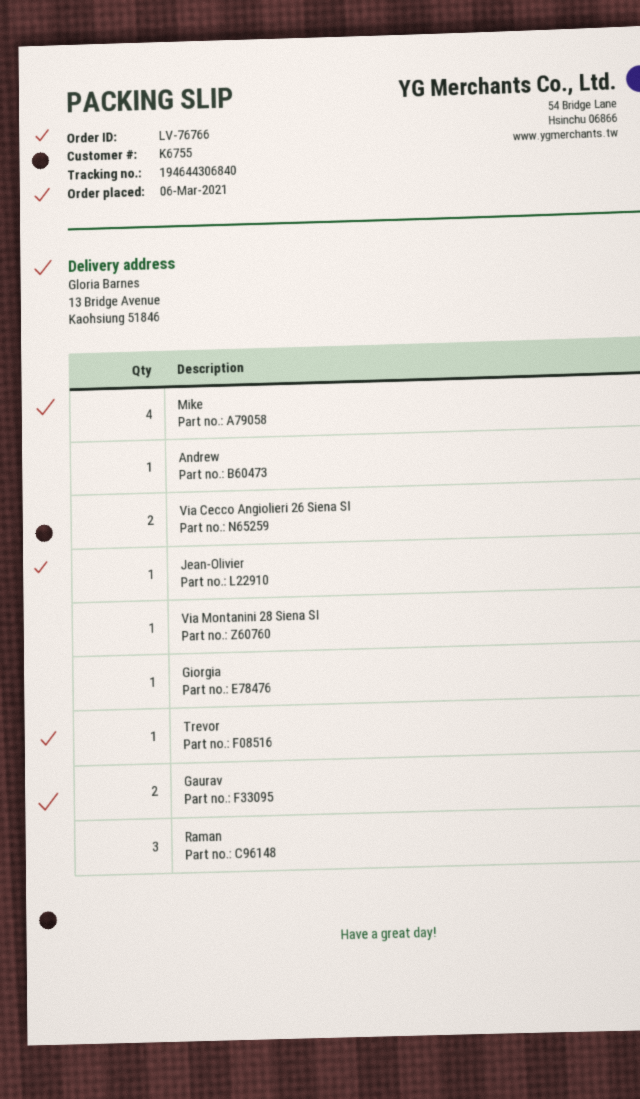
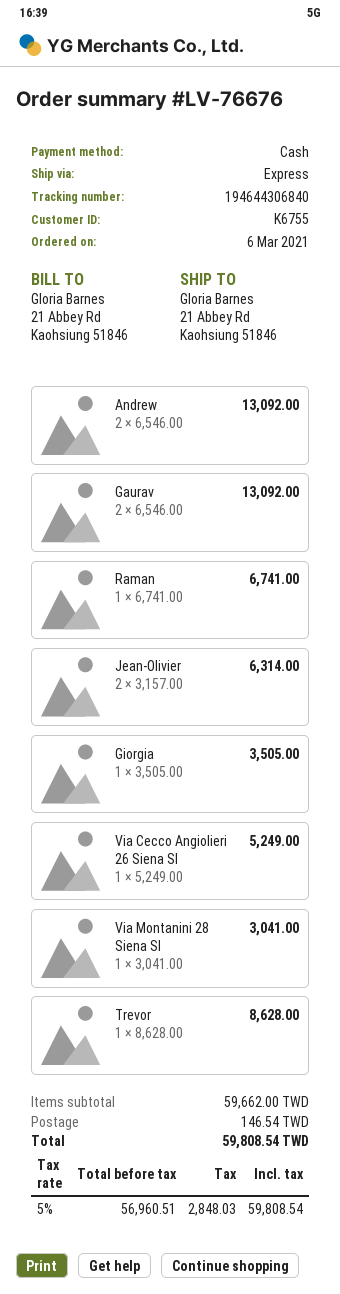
order number: LV-76766 -> LV-76676
ship to: 13 Bridge Avenue, Kaohsiung 51846 -> 21 Abbey Rd, Kaohsiung 51846
Mike: 4 -> none
Andrew: 1 -> 2
Via Cecco Angiolieri 26 Siena SI: 2 -> 1
Jean-Olivier: 1 -> 2
Raman: 3 -> 1

